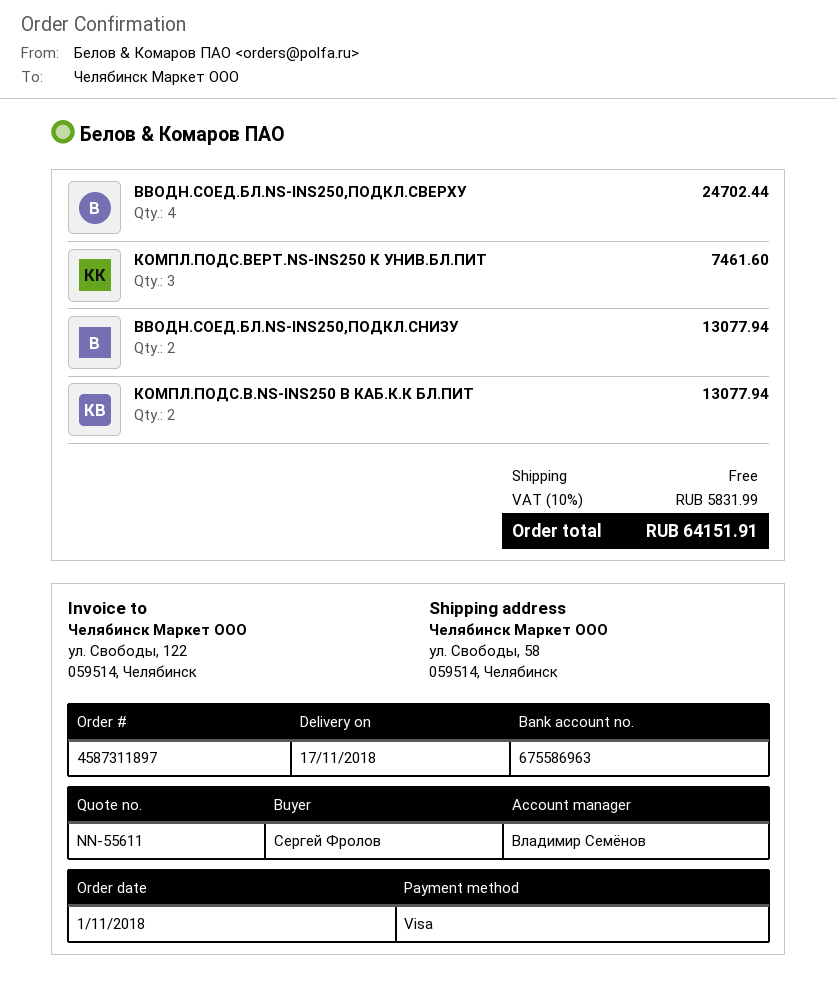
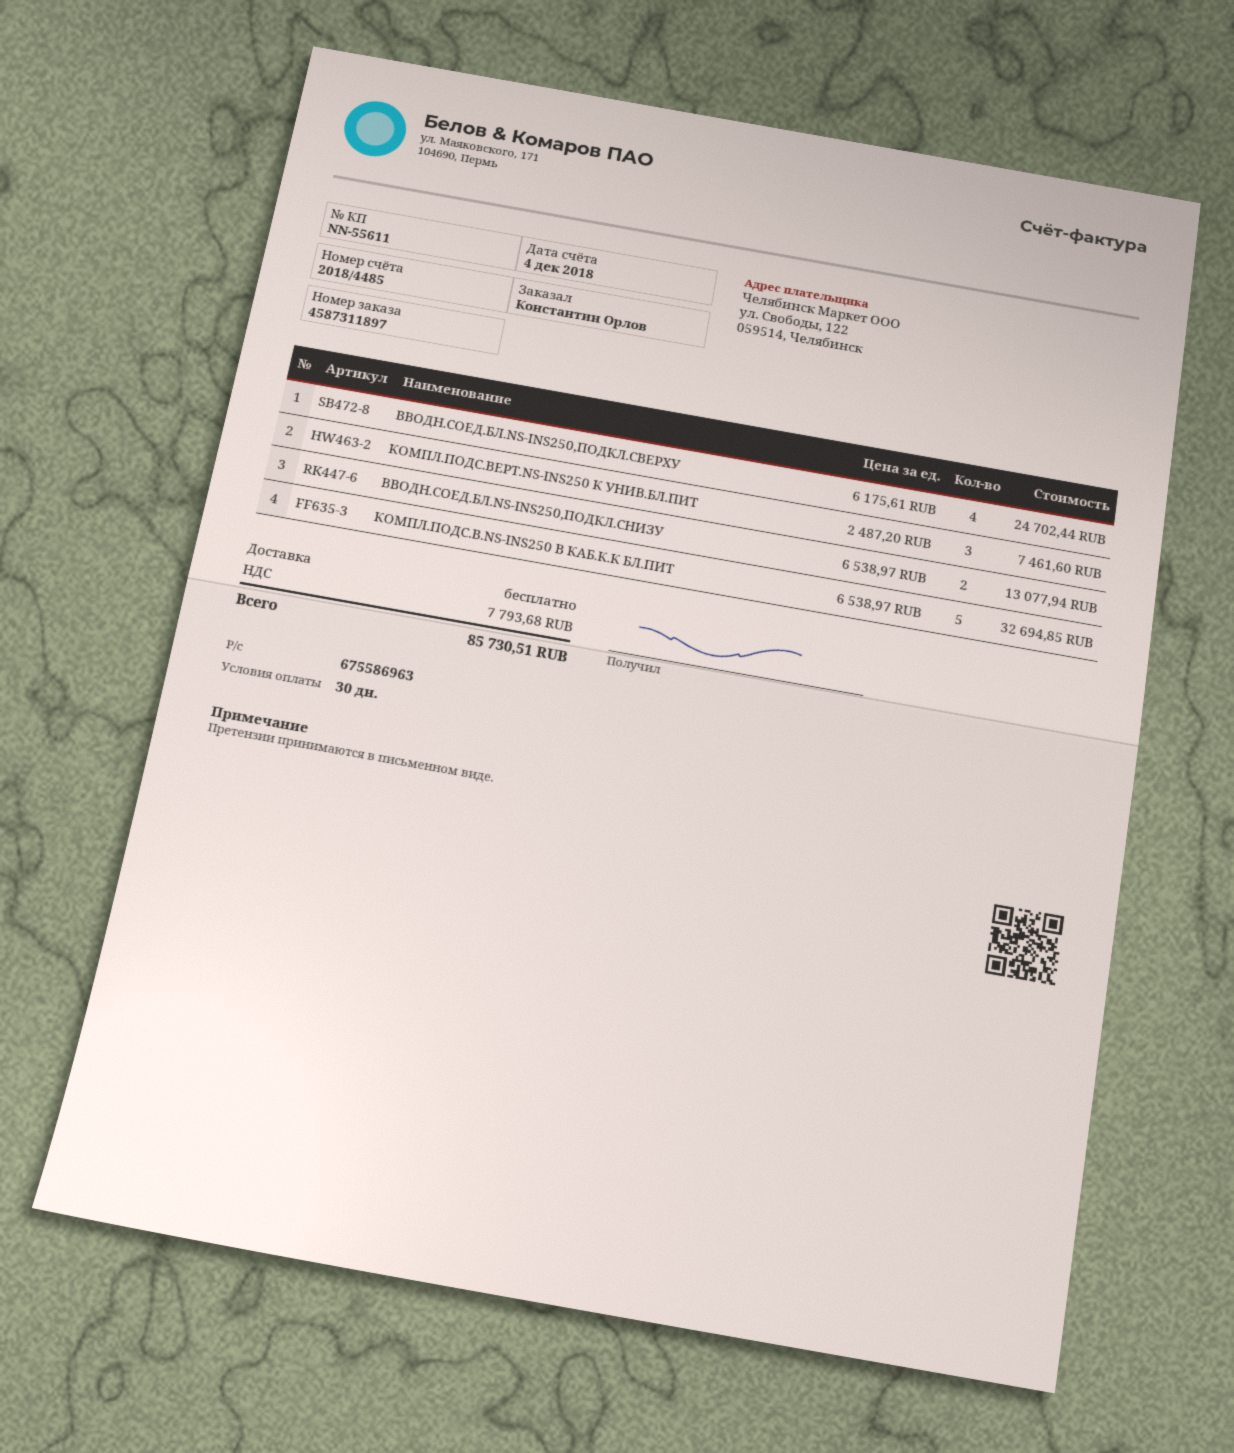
ordered by: Сергей Фролов -> Константин Орлов
КОМПЛ.ПОДС.В.NS-INS250 В КАБ.К.К БЛ.ПИТ: 2 for 13077.94 -> 5 for 32694.85
tax: 5831.99 -> 7793.68
total: 64151.91 -> 85730.51

